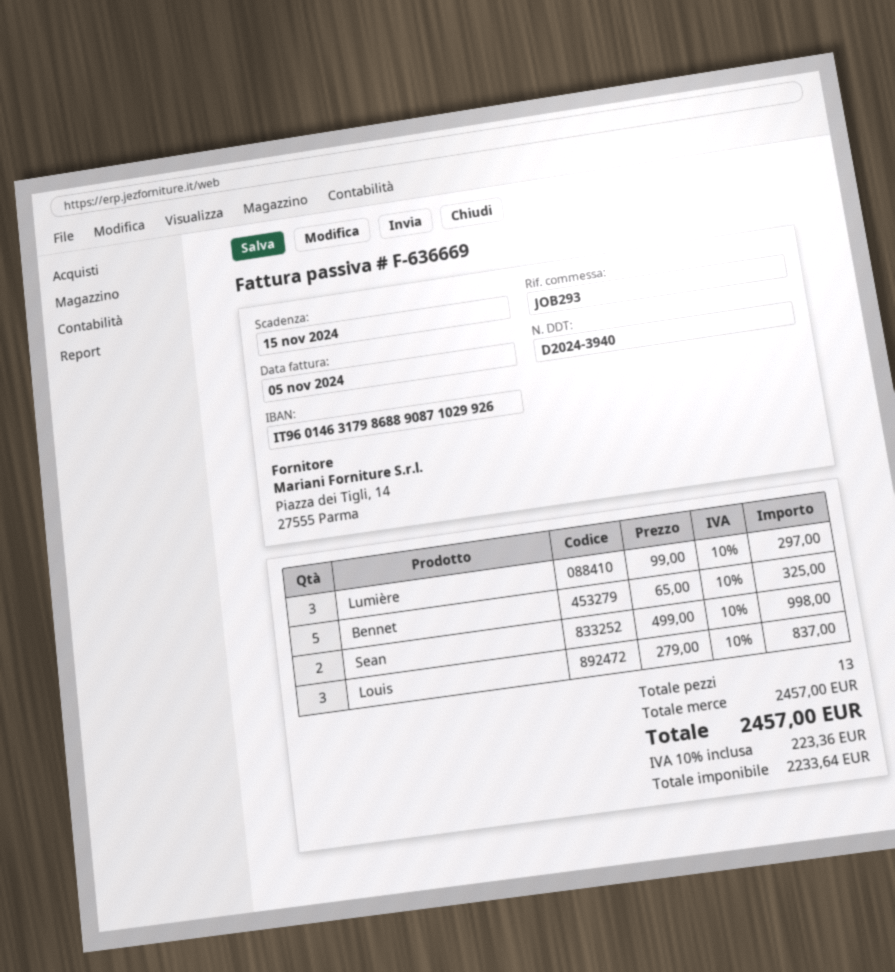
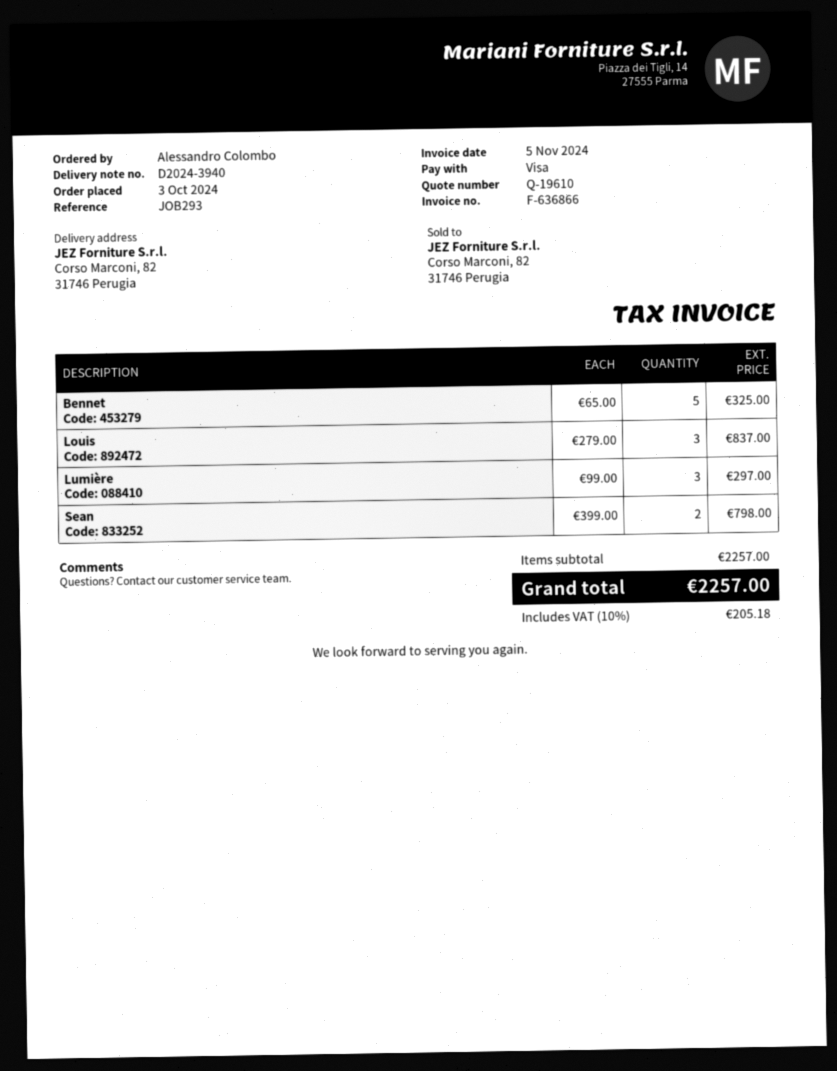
invoice number: F-636669 -> F-636866
Sean: 2 x 499.00 = 998.00 -> 2 x 399.00 = 798.00
subtotal: 2457.00 -> 2257.00
tax: 10% = 223.36 -> 10% = 205.18
total: 2457.00 -> 2257.00

